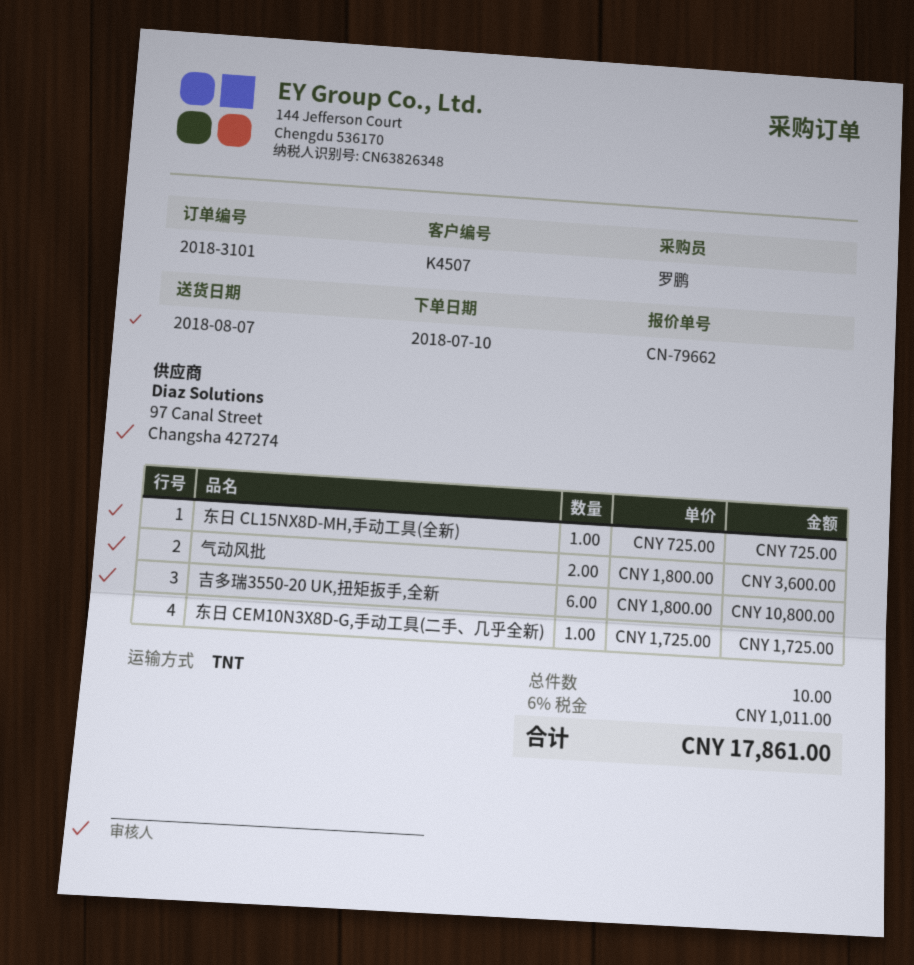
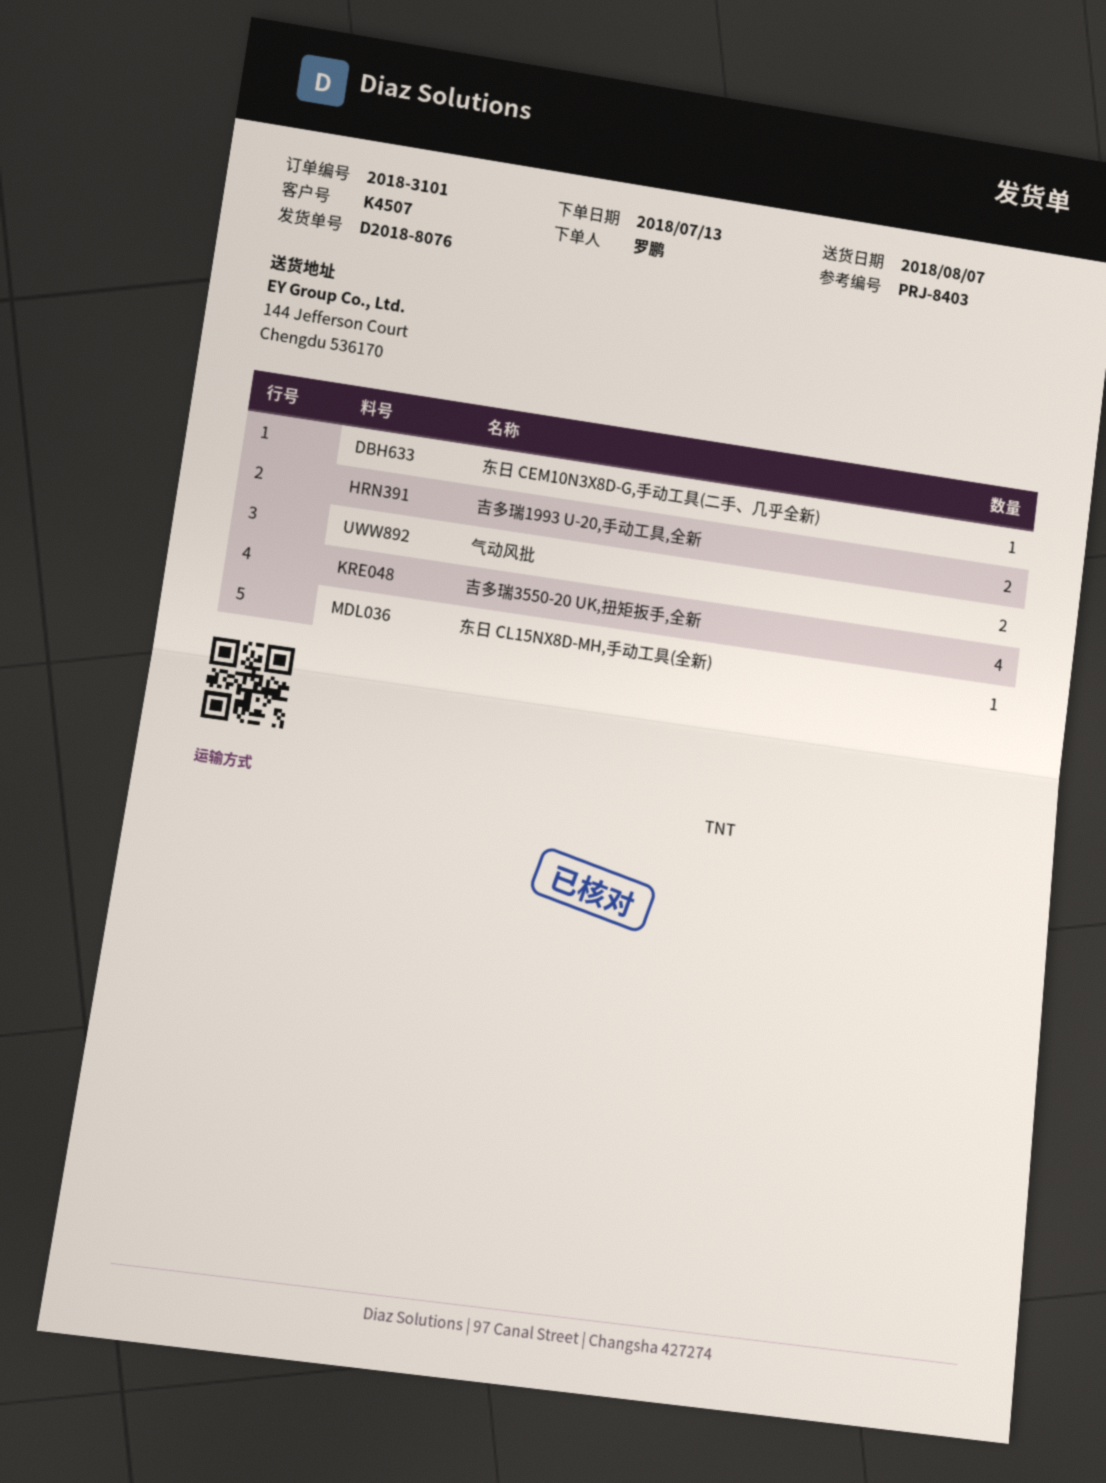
order date: 2018-07-10 -> 2018-07-13
吉多瑞3550-20 UK,扭矩扳手,全新: 6 -> 4
吉多瑞1993 U-20,手动工具,全新: none -> 2

